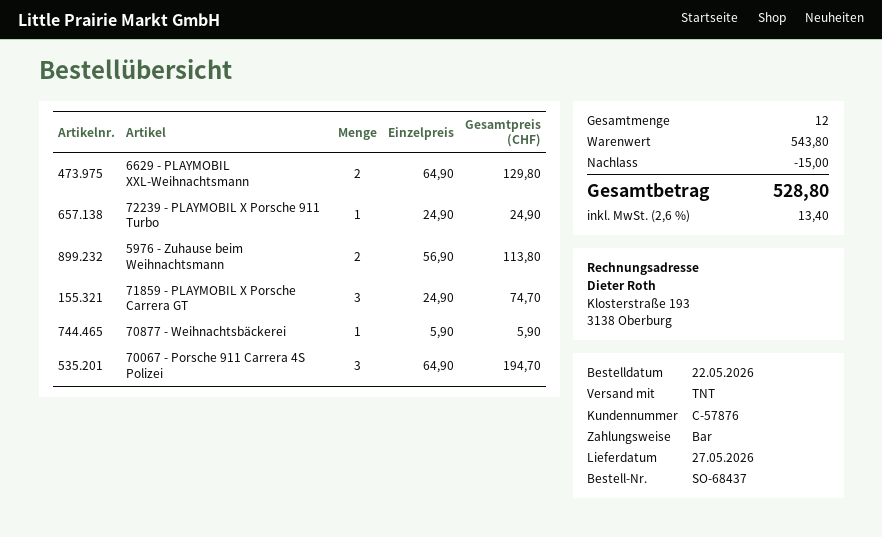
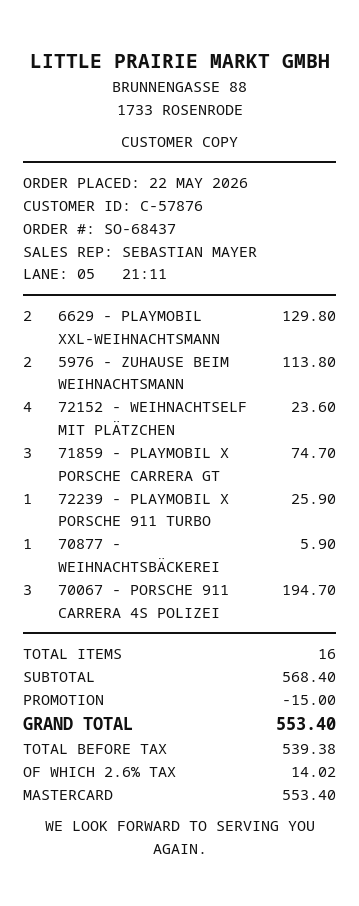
payment method: cash -> Mastercard
72239 - PLAYMOBIL X Porsche 911 Turbo: 1 for 24.90 -> 1 for 25.90
72152 - WEIHNACHTSELF MIT PLÄTZCHEN: none -> 4 for 23.60
total quantity: 12 -> 16
subtotal: 543.80 -> 568.40
tax: 2.6% = 13.40 -> 2.6% = 14.02
total: 528.80 -> 553.40

